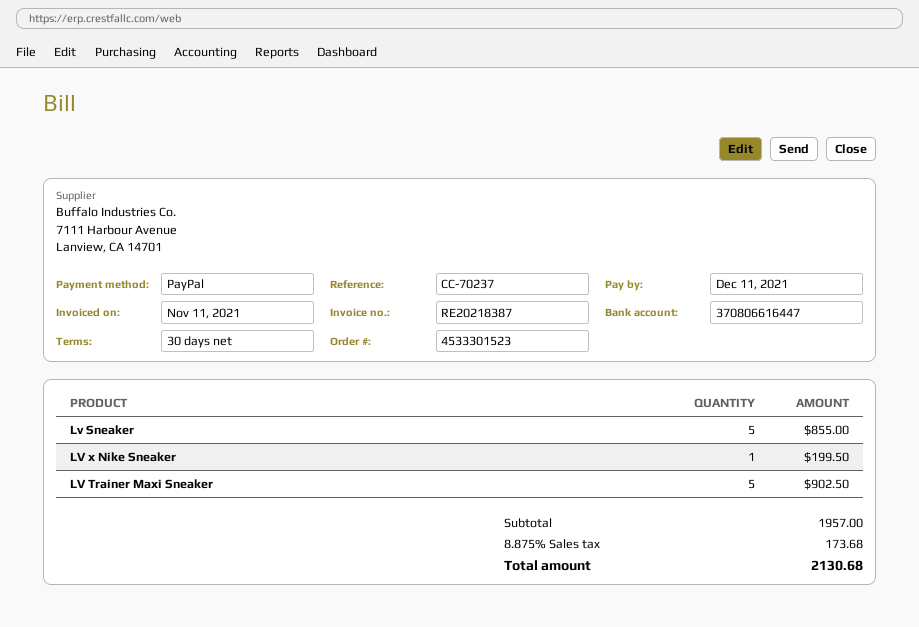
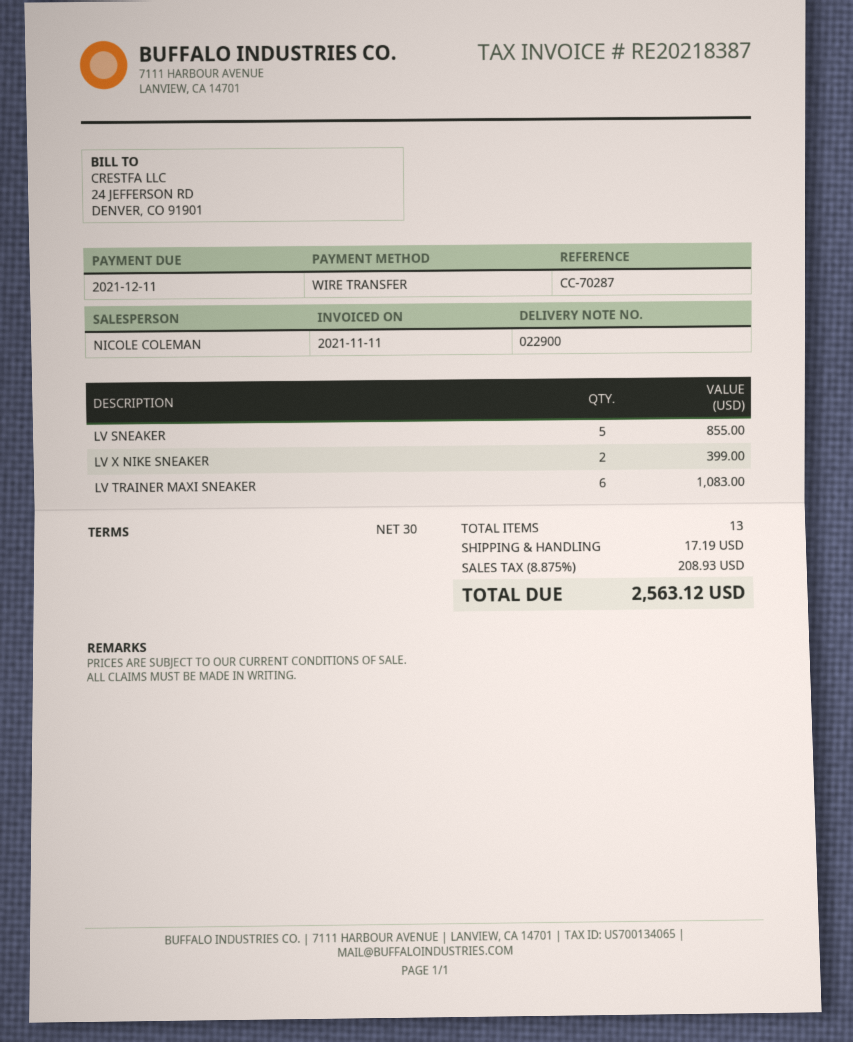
reference: CC-70237 -> CC-70287
payment method: PayPal -> bank transfer
LV x Nike Sneaker: 1 for 199.50 -> 2 for 399.00
LV Trainer Maxi Sneaker: 5 for 902.50 -> 6 for 1083.00
shipping: none -> 17.19
tax: 8.875% = 173.68 -> 8.875% = 208.93
total: 2130.68 -> 2563.12

